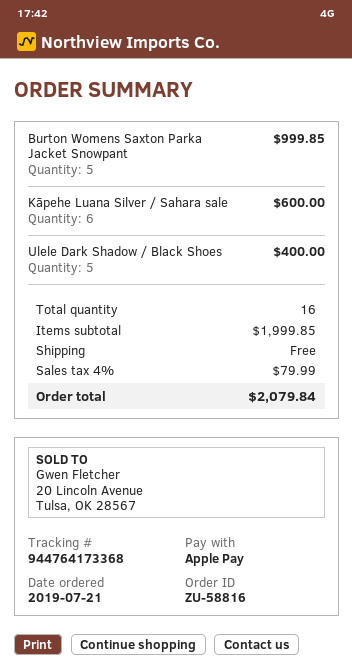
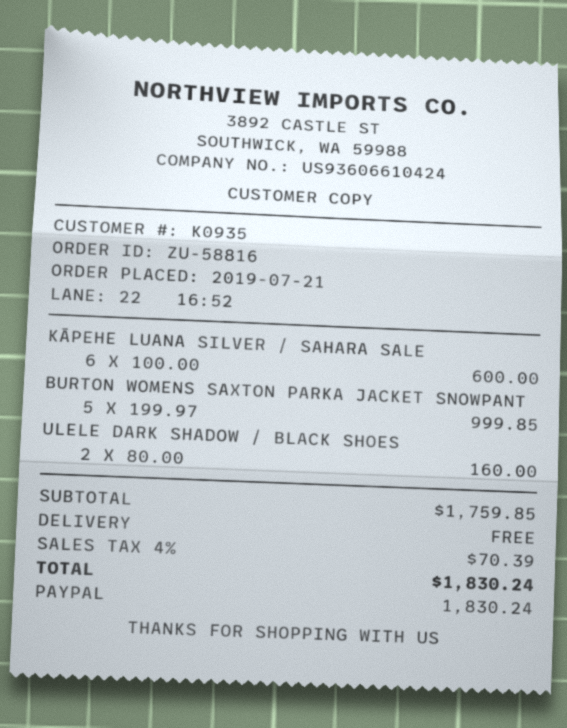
payment method: Apple Pay -> PayPal
Ulele Dark Shadow / Black Shoes: 5 for 400.00 -> 2 for 160.00
subtotal: 1999.85 -> 1759.85
tax: 4% = 79.99 -> 4% = 70.39
total: 2079.84 -> 1830.24

